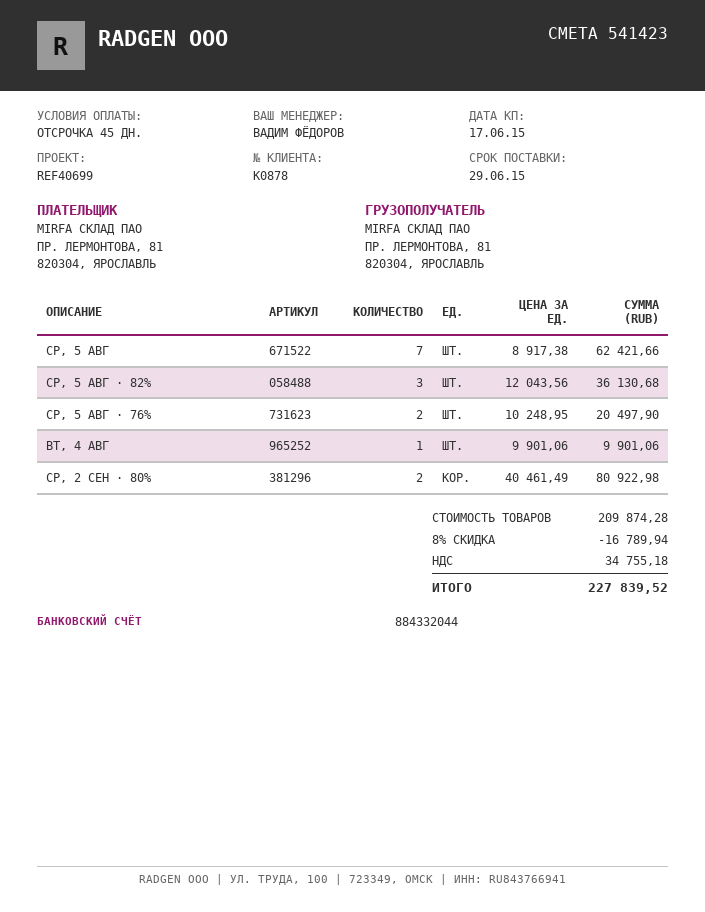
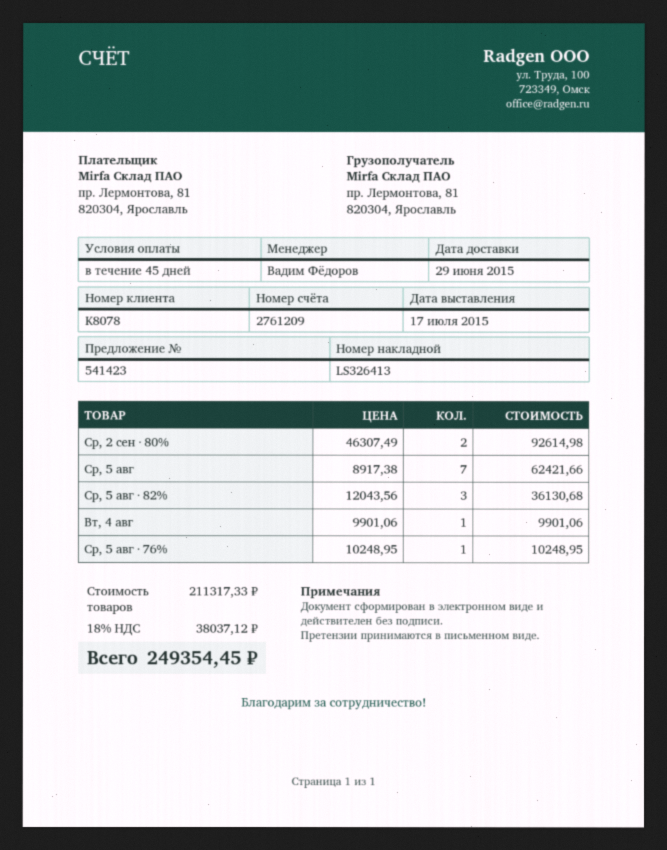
customer number: K0878 -> K8078
СР, 5 АВГ · 76%: 2 x 10248.95 = 20497.90 -> 1 x 10248.95 = 10248.95
СР, 2 СЕН · 80%: 2 x 40461.49 = 80922.98 -> 2 x 46307.49 = 92614.98
subtotal: 209874.28 -> 211317.33
discount: 8% = 16789.94 -> none
tax: 34755.18 -> 38037.12
total: 227839.52 -> 249354.45

